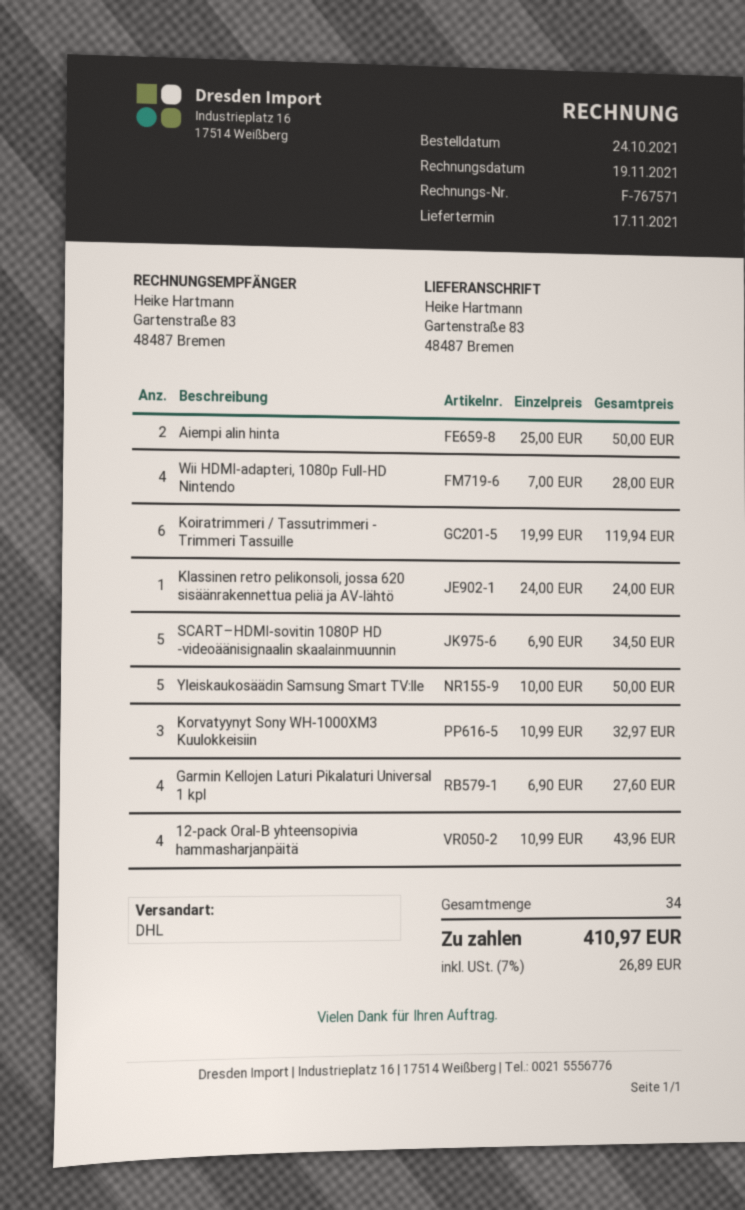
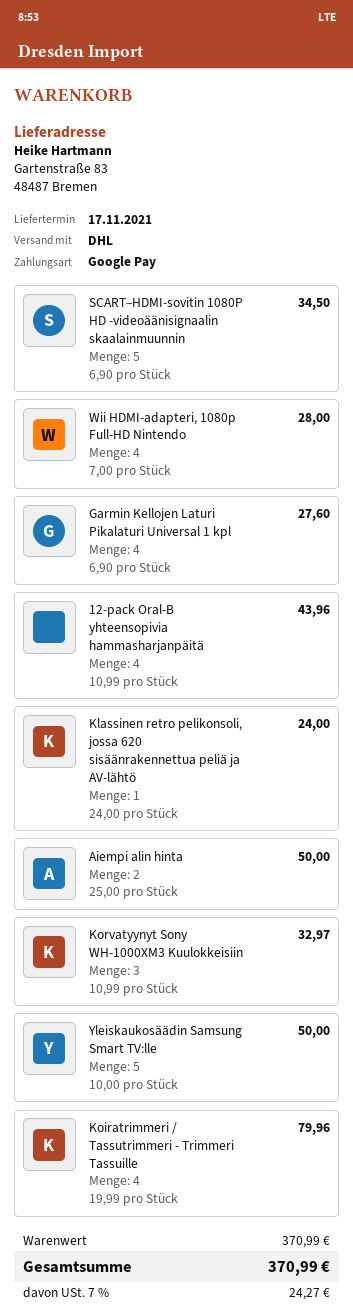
Koiratrimmeri / Tassutrimmeri - Trimmeri Tassuille: 6 x 19.99 = 119.94 -> 4 x 19.99 = 79.96
tax: 7% = 26.89 -> 7% = 24.27
total: 410.97 -> 370.99

